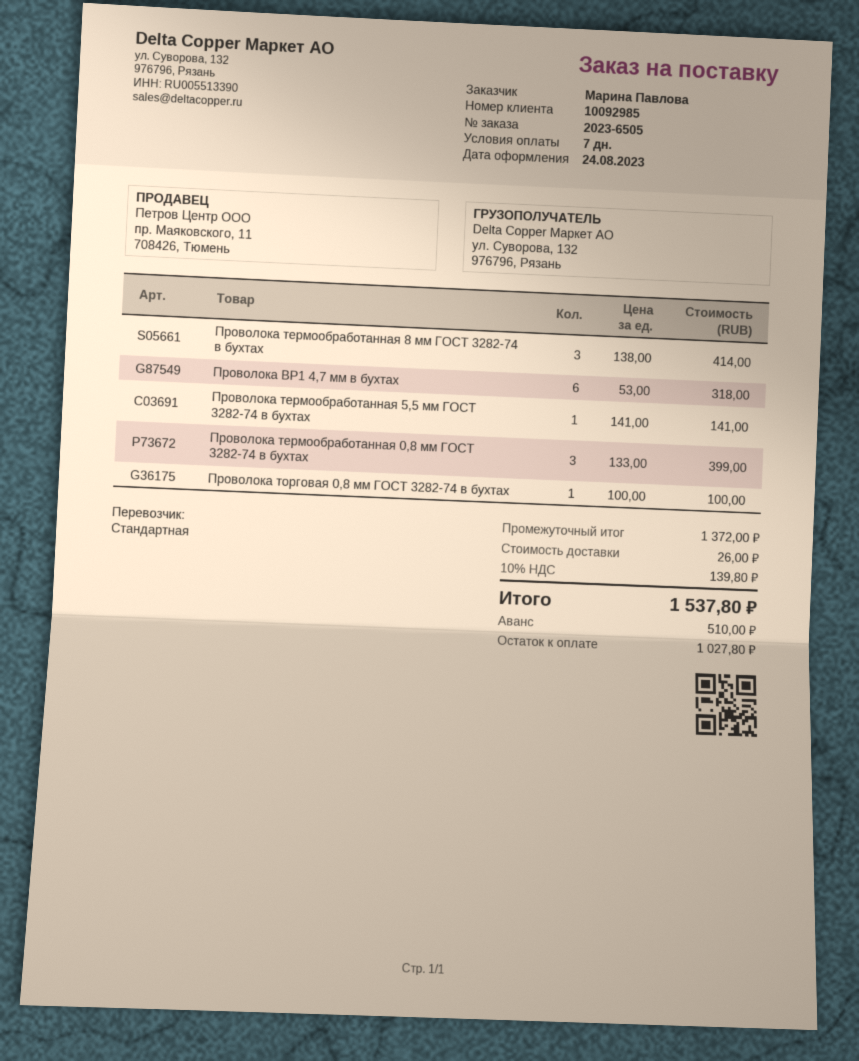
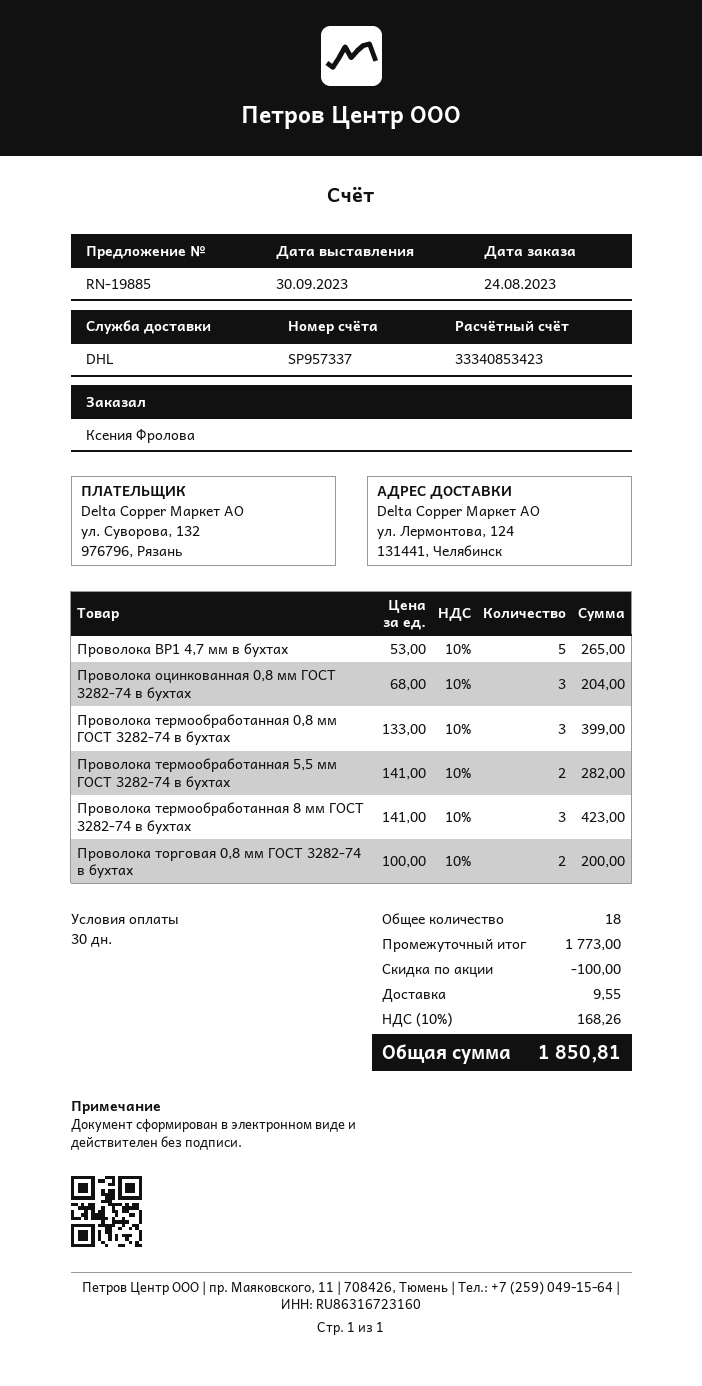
payment terms: 7 days -> 30 days
ordered by: Марина Павлова -> Ксения Фролова
shipping method: standard -> DHL
ship to: ул. Суворова, 132, 976796, Рязань -> ул. Лермонтова, 124, 131441, Челябинск
Проволока термообработанная 8 мм ГОСТ 3282-74 в бухтах: 3 x 138.00 = 414.00 -> 3 x 141.00 = 423.00
Проволока ВР1 4,7 мм в бухтах: 6 x 53.00 = 318.00 -> 5 x 53.00 = 265.00
Проволока термообработанная 5,5 мм ГОСТ 3282-74 в бухтах: 1 x 141.00 = 141.00 -> 2 x 141.00 = 282.00
Проволока торговая 0,8 мм ГОСТ 3282-74 в бухтах: 1 x 100.00 = 100.00 -> 2 x 100.00 = 200.00
Проволока оцинкованная 0,8 мм ГОСТ 3282-74 в бухтах: none -> 3 x 68.00 = 204.00
subtotal: 1372.00 -> 1773.00
discount: none -> 100.00
shipping: 26.00 -> 9.55
tax: 10% = 139.80 -> 10% = 168.26
total: 1537.80 -> 1850.81

